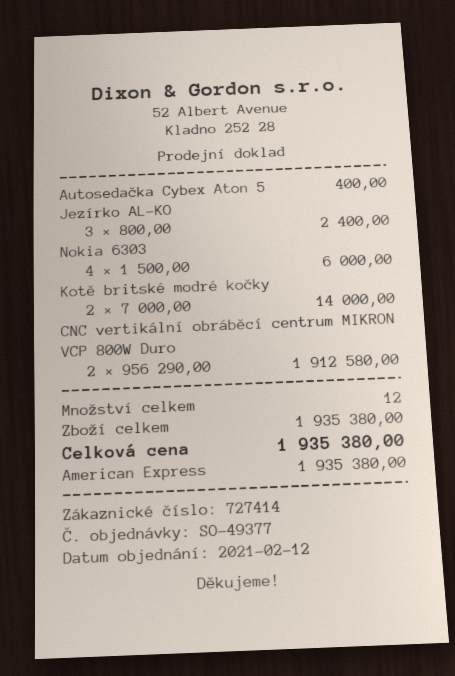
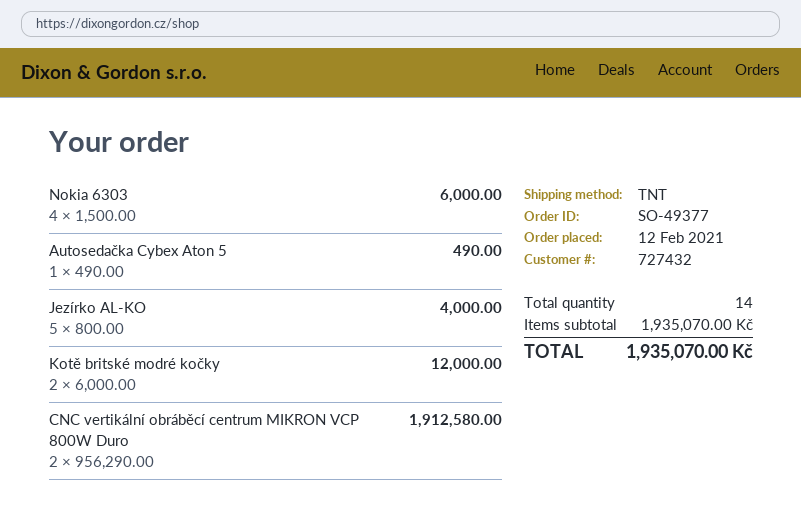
customer number: 727414 -> 727432
Autosedačka Cybex Aton 5: 1 x 400.00 = 400.00 -> 1 x 490.00 = 490.00
Jezírko AL-KO: 3 x 800.00 = 2400.00 -> 5 x 800.00 = 4000.00
Kotě britské modré kočky: 2 x 7000.00 = 14000.00 -> 2 x 6000.00 = 12000.00
total quantity: 12 -> 14
subtotal: 1935380.00 -> 1935070.00
total: 1935380.00 -> 1935070.00

